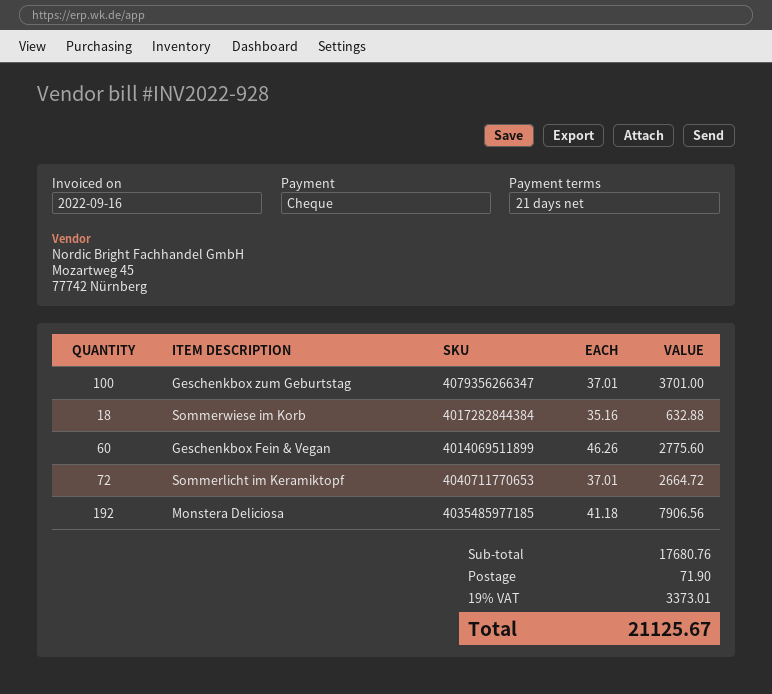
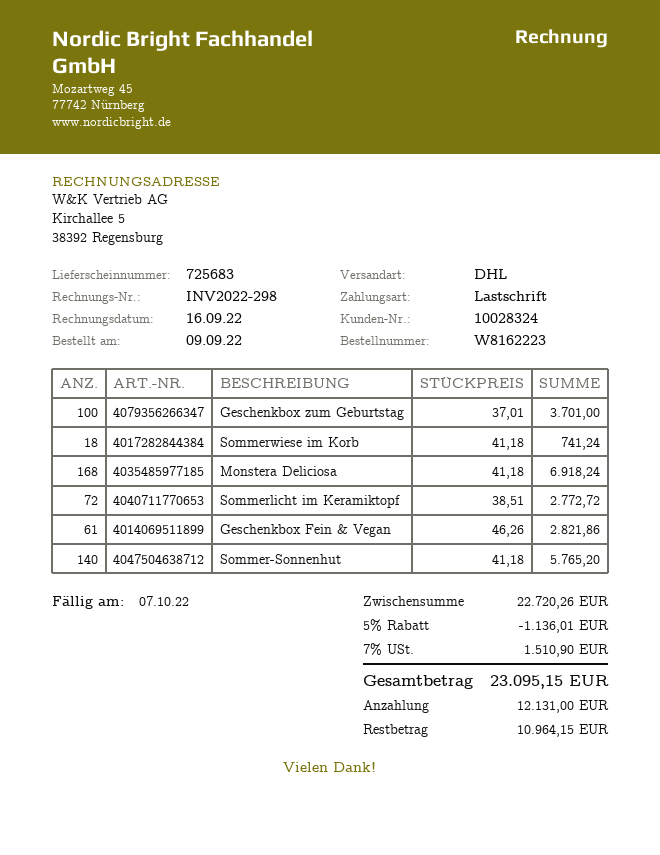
invoice number: INV2022-928 -> INV2022-298
payment method: cheque -> direct debit
Sommerwiese im Korb: 18 x 35.16 = 632.88 -> 18 x 41.18 = 741.24
Geschenkbox Fein & Vegan: 60 x 46.26 = 2775.60 -> 61 x 46.26 = 2821.86
Sommerlicht im Keramiktopf: 72 x 37.01 = 2664.72 -> 72 x 38.51 = 2772.72
Monstera Deliciosa: 192 x 41.18 = 7906.56 -> 168 x 41.18 = 6918.24
Sommer-Sonnenhut: none -> 140 x 41.18 = 5765.20
subtotal: 17680.76 -> 22720.26
discount: none -> 5% = 1136.01
shipping: 71.90 -> none
tax: 19% = 3373.01 -> 7% = 1510.90
total: 21125.67 -> 23095.15

